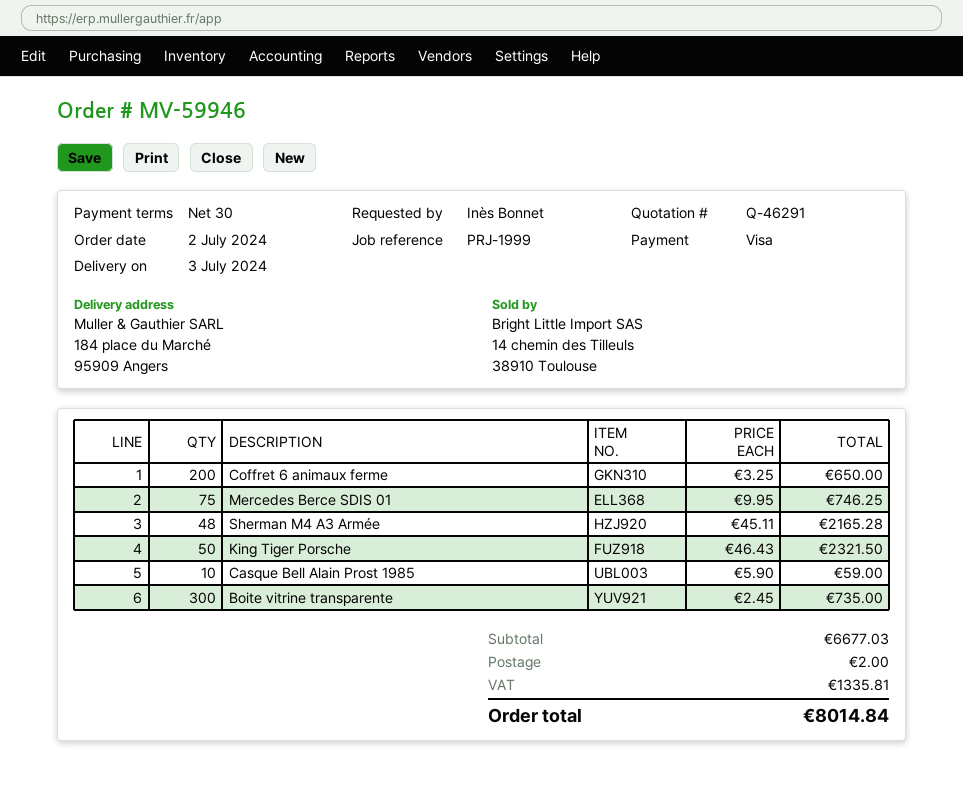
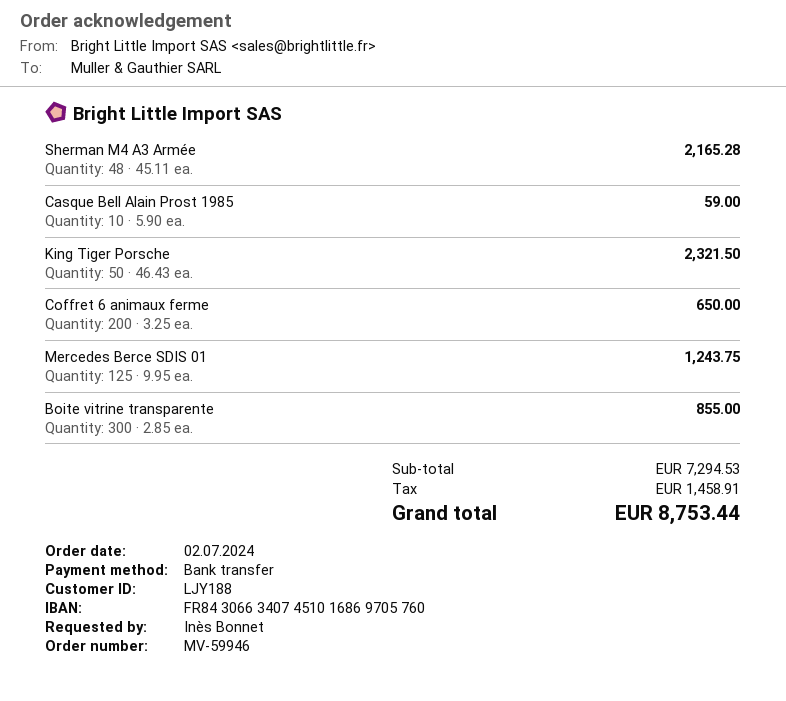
payment method: Visa -> bank transfer
Mercedes Berce SDIS 01: 75 x 9.95 = 746.25 -> 125 x 9.95 = 1243.75
Boite vitrine transparente: 300 x 2.45 = 735.00 -> 300 x 2.85 = 855.00
subtotal: 6677.03 -> 7294.53
shipping: 2.00 -> none
tax: 1335.81 -> 1458.91
total: 8014.84 -> 8753.44

